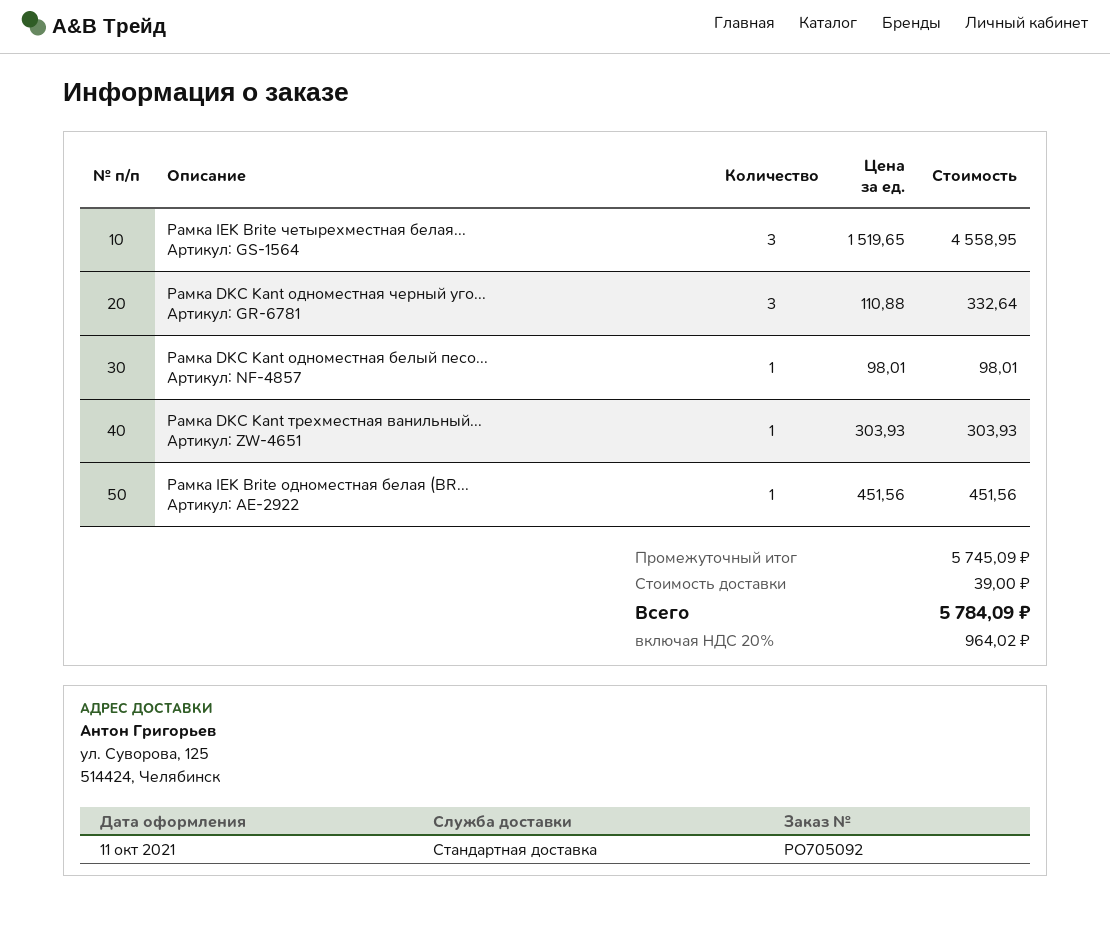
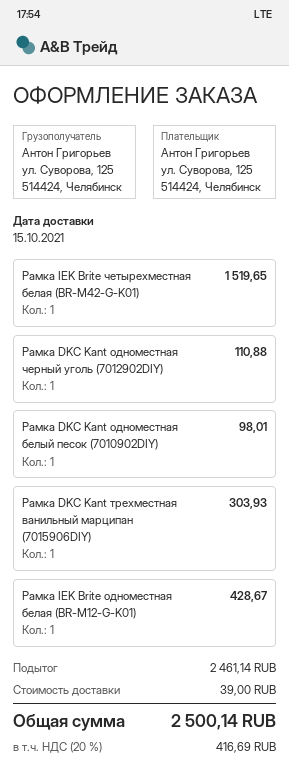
Рамка IEK Brite четырехместная белая...: 3 for 4558.95 -> 1 for 1519.65
Рамка DKC Kant одноместная черный уго...: 3 for 332.64 -> 1 for 110.88
Рамка IEK Brite одноместная белая (BR...: 1 for 451.56 -> 1 for 428.67
subtotal: 5745.09 -> 2461.14
tax: 20% = 964.02 -> 20% = 416.69
total: 5784.09 -> 2500.14

